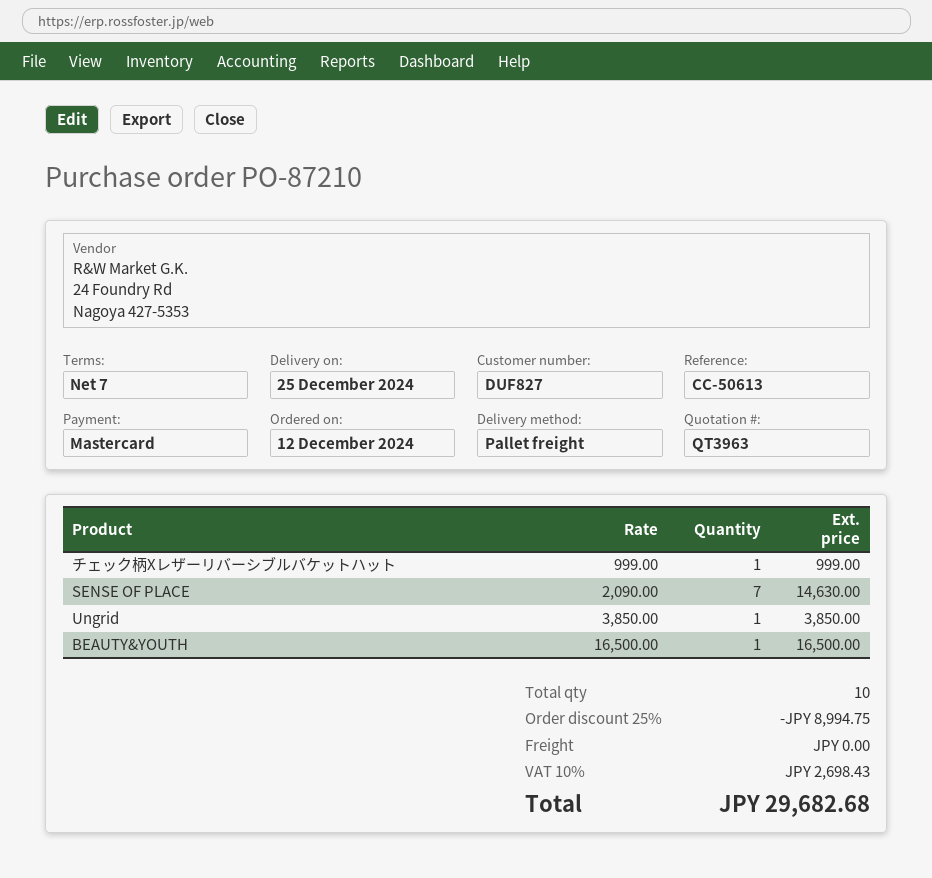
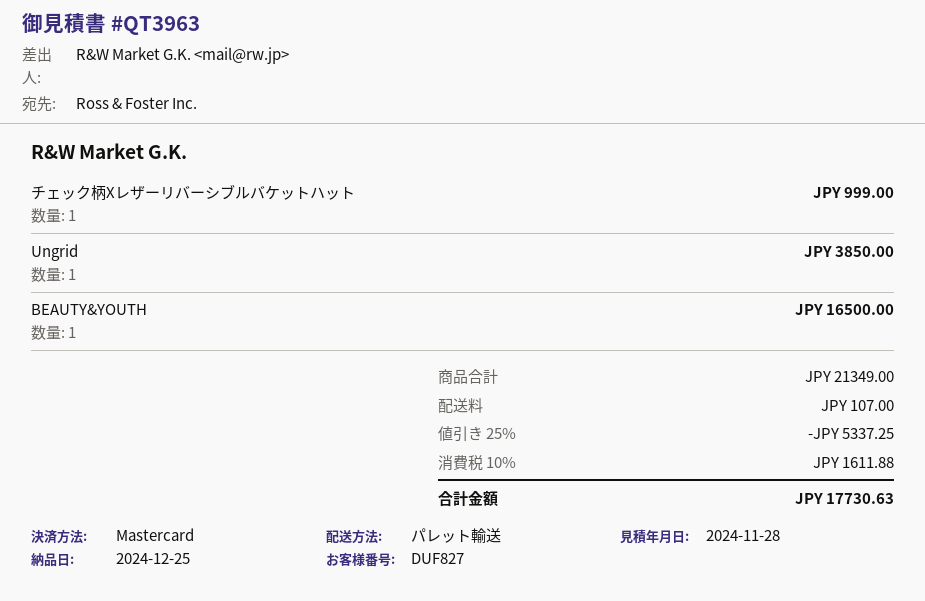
SENSE OF PLACE: 7 for 14630.00 -> none
discount: 25% = 8994.75 -> 25% = 5337.25
shipping: 0.00 -> 107.00
tax: 10% = 2698.43 -> 10% = 1611.88
total: 29682.68 -> 17730.63

